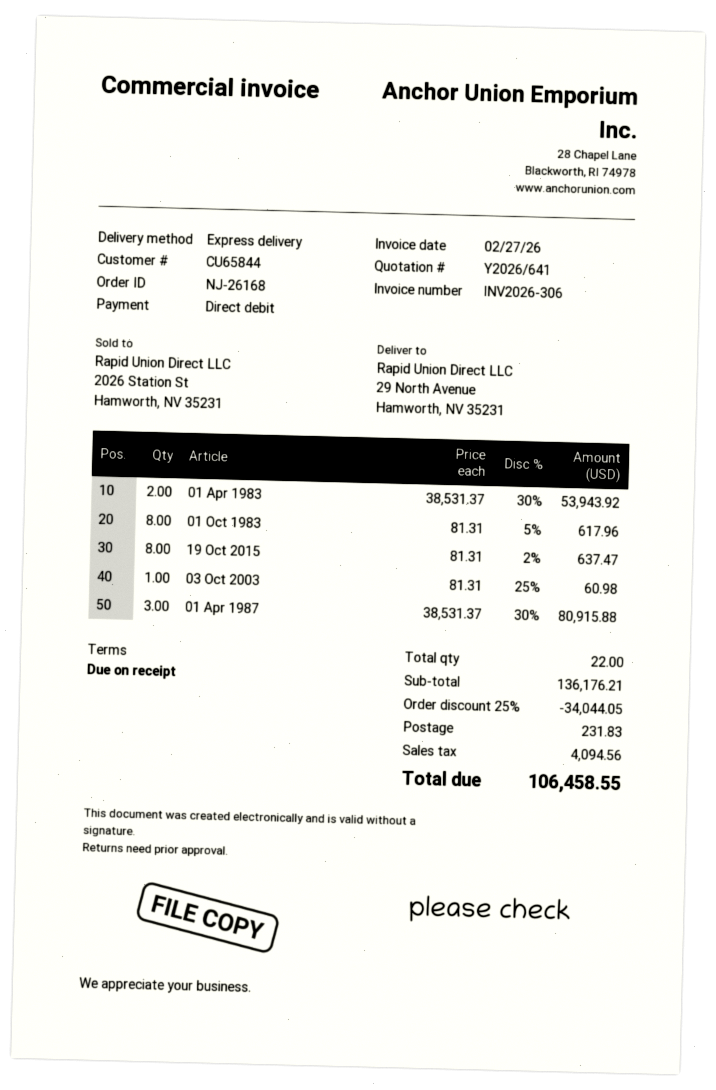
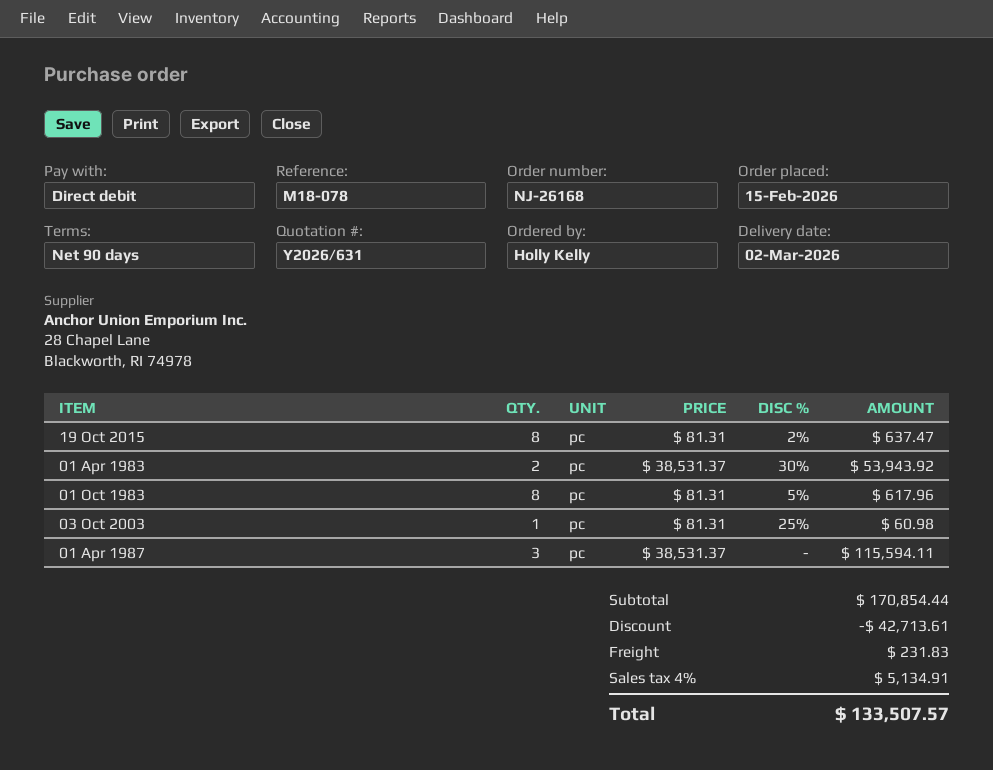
quote number: Y2026/641 -> Y2026/631
payment terms: on receipt -> 90 days
01 Apr 1987: 3 x 38531.37 - 30% = 80915.88 -> 3 x 38531.37 = 115594.11
subtotal: 136176.21 -> 170854.44
discount: 34044.05 -> 42713.61
tax: 4094.56 -> 5134.91
total: 106458.55 -> 133507.57

